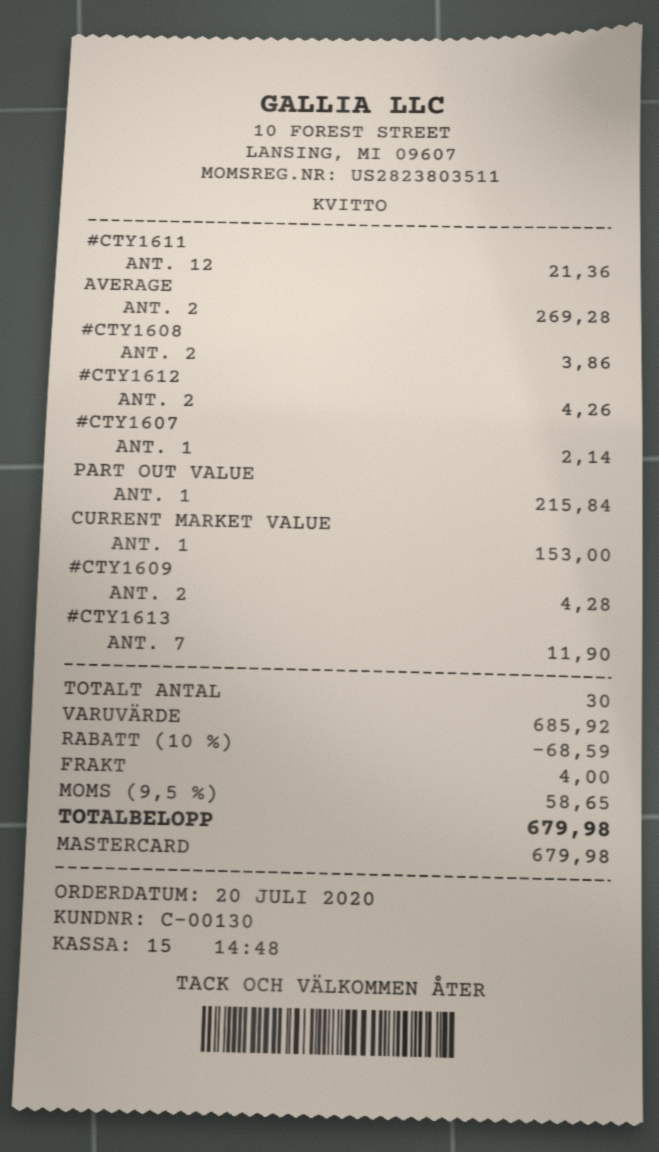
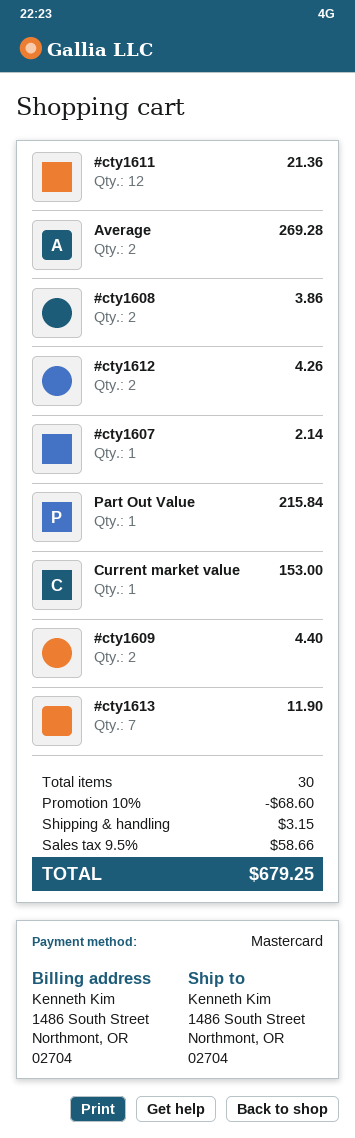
#CTY1609: 2 for 4.28 -> 2 for 4.40
discount: 10% = 68.59 -> 10% = 68.60
shipping: 4.00 -> 3.15
tax: 9.5% = 58.65 -> 9.5% = 58.66
total: 679.98 -> 679.25

